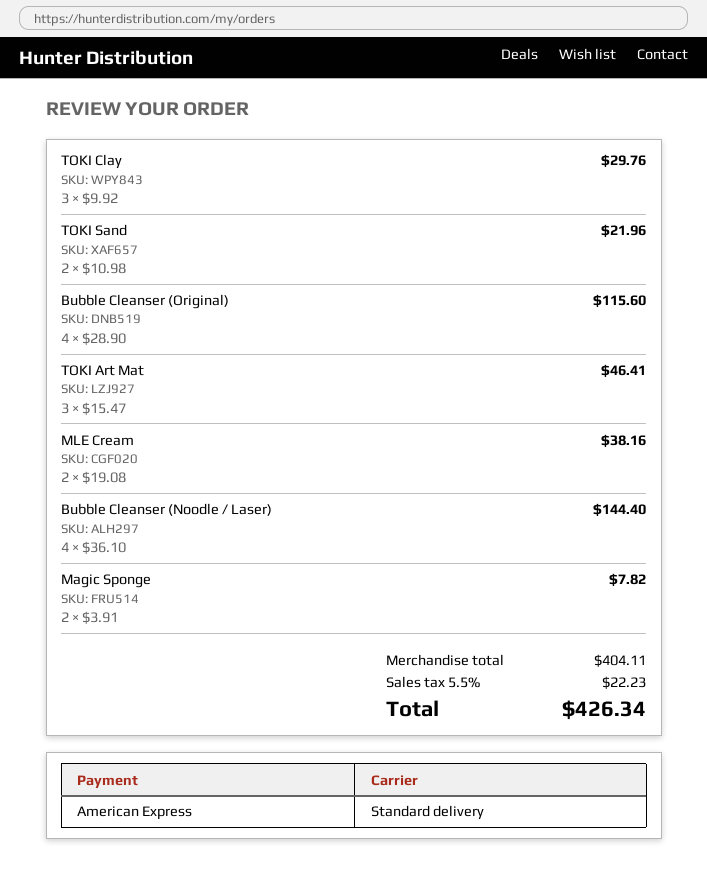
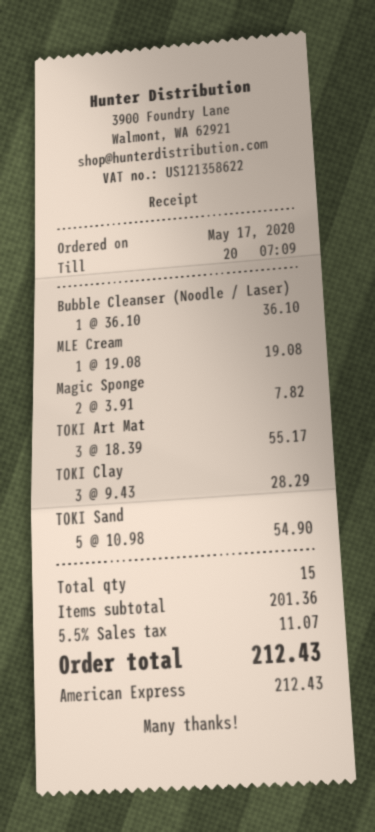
TOKI Clay: 3 x 9.92 = 29.76 -> 3 x 9.43 = 28.29
TOKI Sand: 2 x 10.98 = 21.96 -> 5 x 10.98 = 54.90
Bubble Cleanser (Original): 4 x 28.90 = 115.60 -> none
TOKI Art Mat: 3 x 15.47 = 46.41 -> 3 x 18.39 = 55.17
MLE Cream: 2 x 19.08 = 38.16 -> 1 x 19.08 = 19.08
Bubble Cleanser (Noodle / Laser): 4 x 36.10 = 144.40 -> 1 x 36.10 = 36.10
subtotal: 404.11 -> 201.36
tax: 5.5% = 22.23 -> 5.5% = 11.07
total: 426.34 -> 212.43

